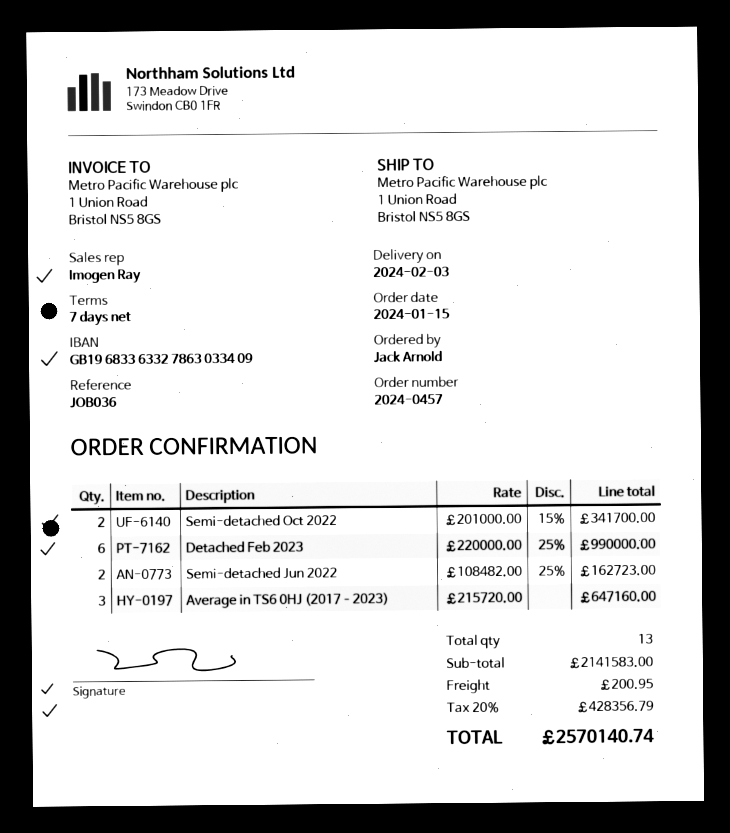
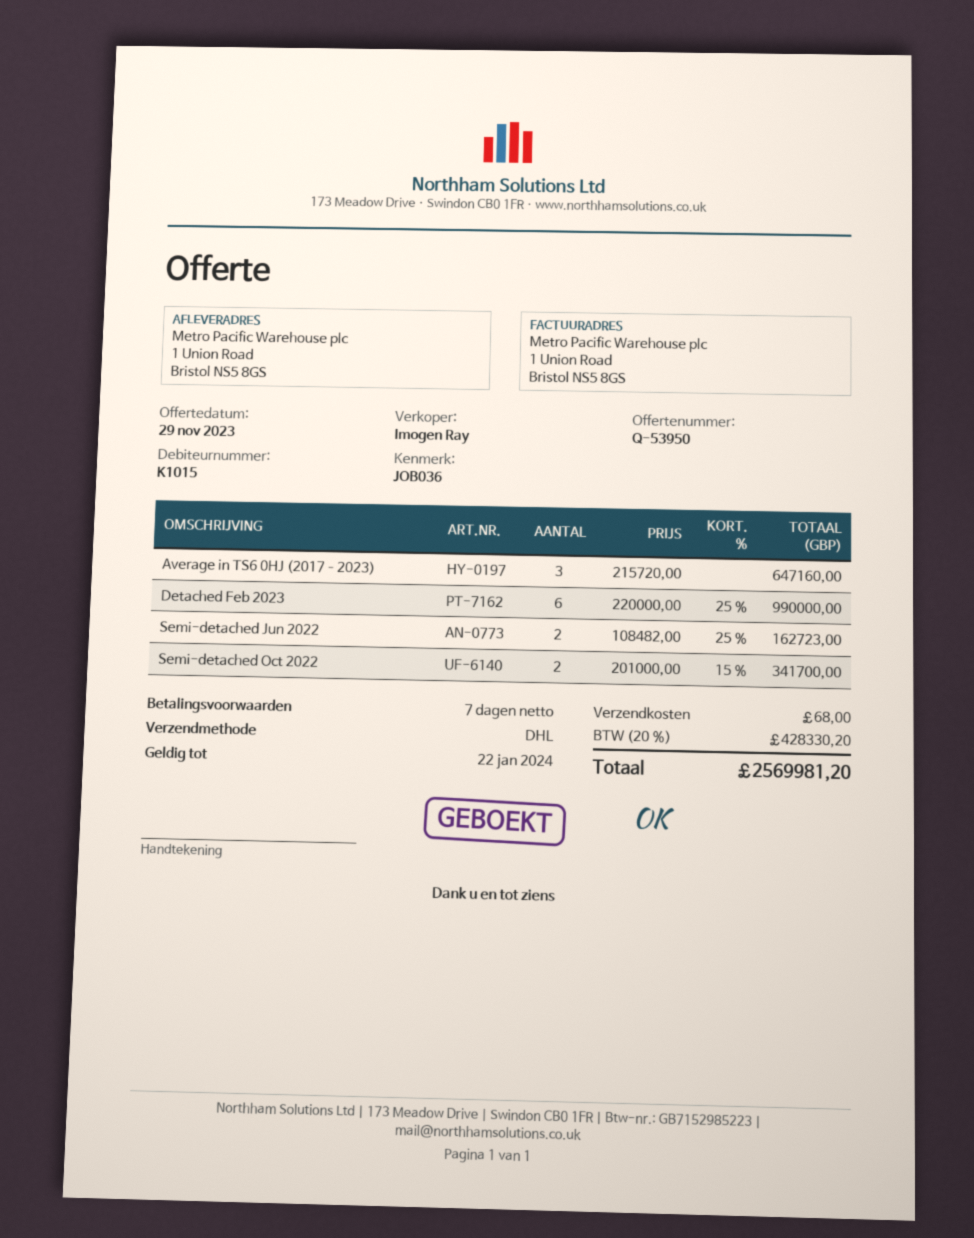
shipping: 200.95 -> 68.00
tax: 20% = 428356.79 -> 20% = 428330.20
total: 2570140.74 -> 2569981.20

